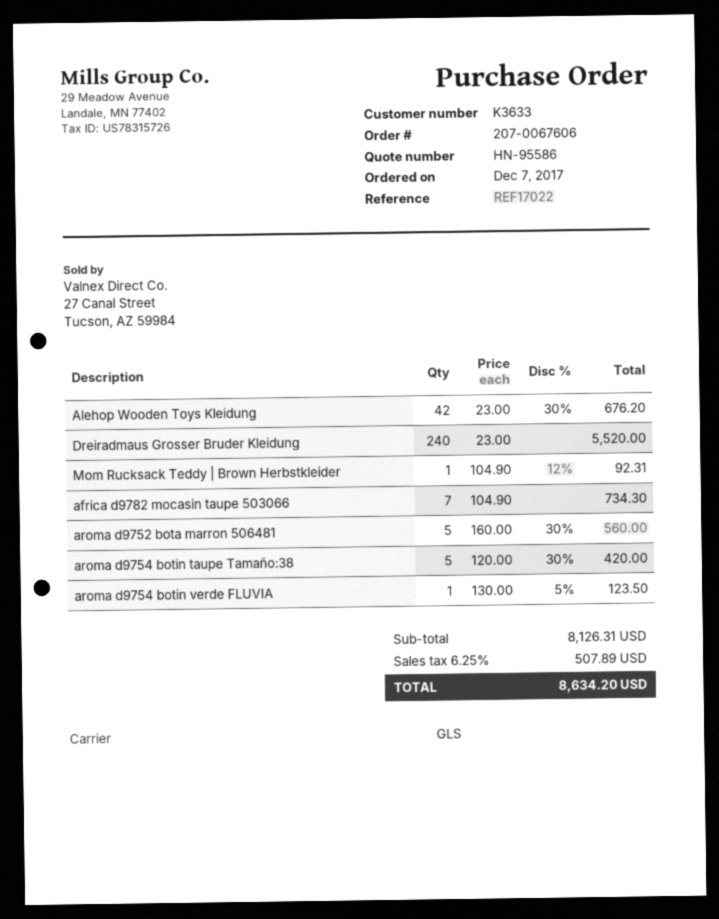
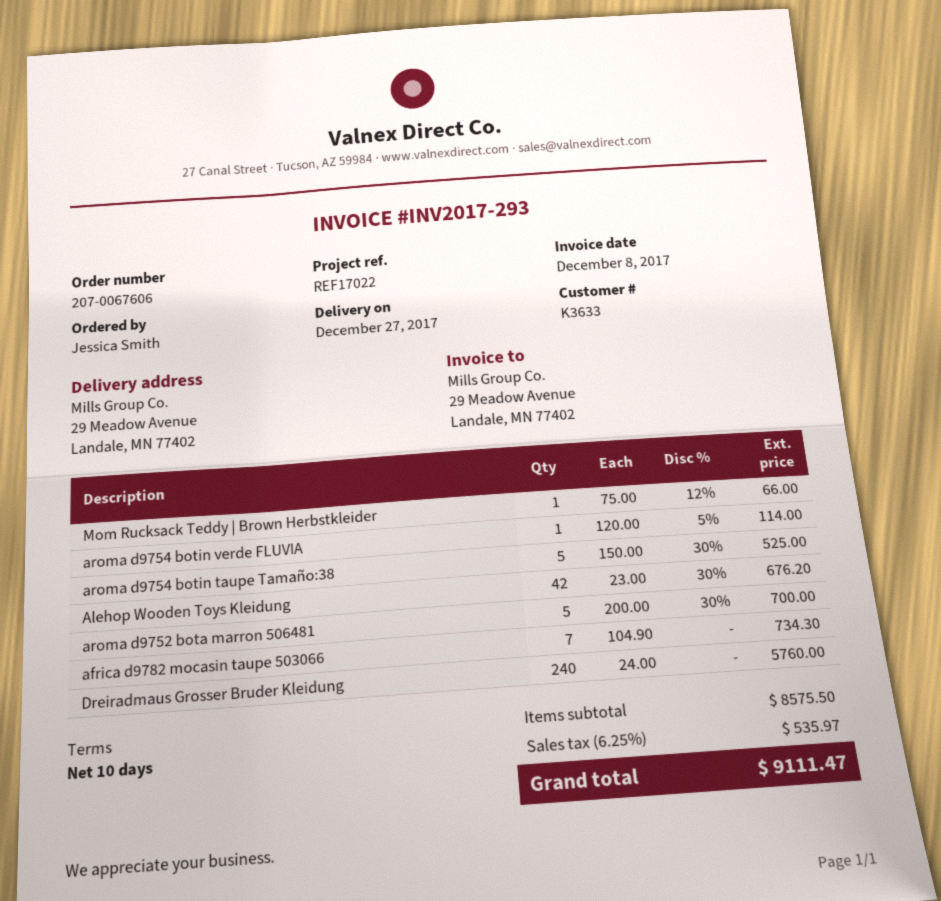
Dreiradmaus Grosser Bruder Kleidung: 240 x 23.00 = 5520.00 -> 240 x 24.00 = 5760.00
Mom Rucksack Teddy | Brown Herbstkleider: 1 x 104.90 - 12% = 92.31 -> 1 x 75.00 - 12% = 66.00
aroma d9752 bota marron 506481: 5 x 160.00 - 30% = 560.00 -> 5 x 200.00 - 30% = 700.00
aroma d9754 botin taupe Tamaño:38: 5 x 120.00 - 30% = 420.00 -> 5 x 150.00 - 30% = 525.00
aroma d9754 botin verde FLUVIA: 1 x 130.00 - 5% = 123.50 -> 1 x 120.00 - 5% = 114.00
subtotal: 8126.31 -> 8575.50
tax: 6.25% = 507.89 -> 6.25% = 535.97
total: 8634.20 -> 9111.47

